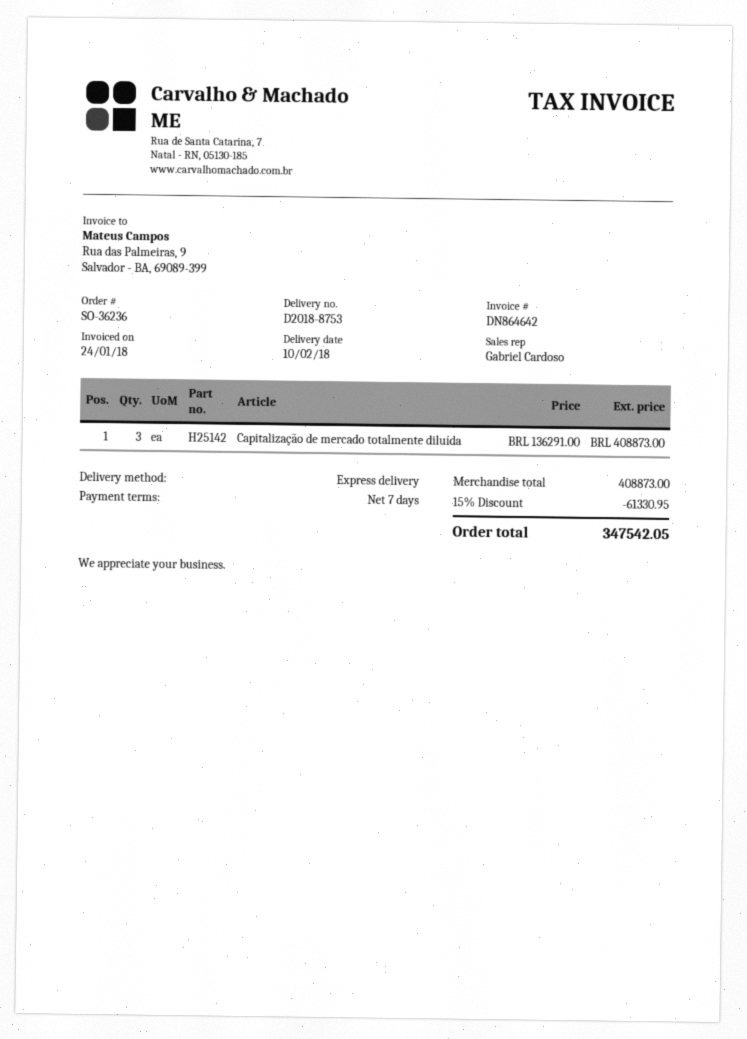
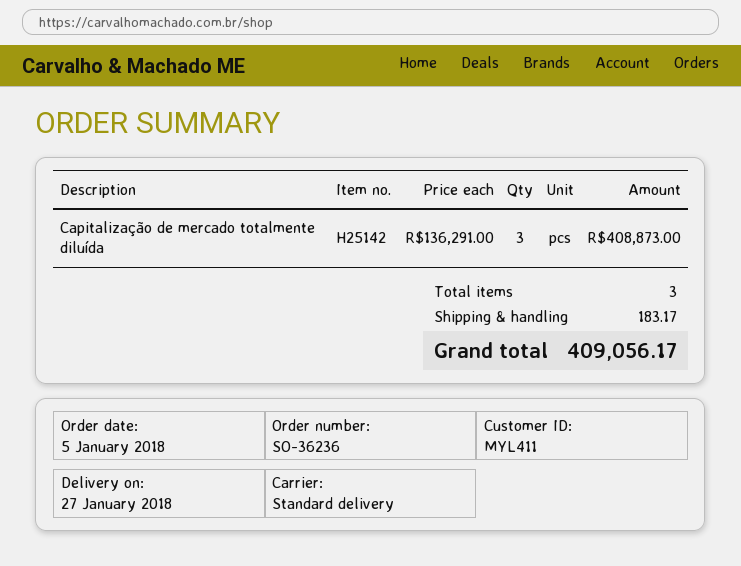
delivery date: 2018-02-10 -> 2018-01-27
shipping method: express -> standard
discount: 15% = 61330.95 -> none
shipping: none -> 183.17
total: 347542.05 -> 409056.17

